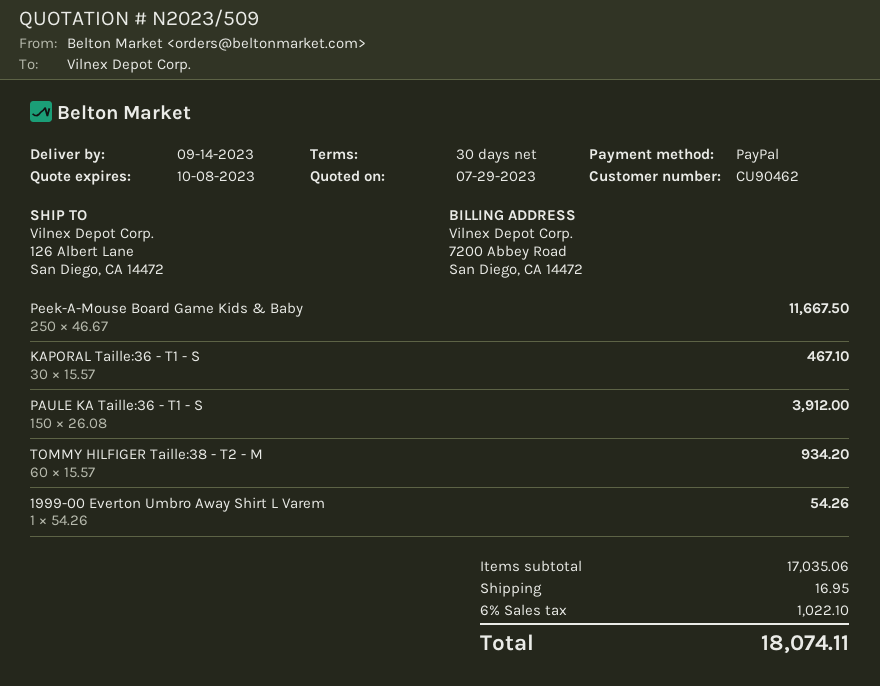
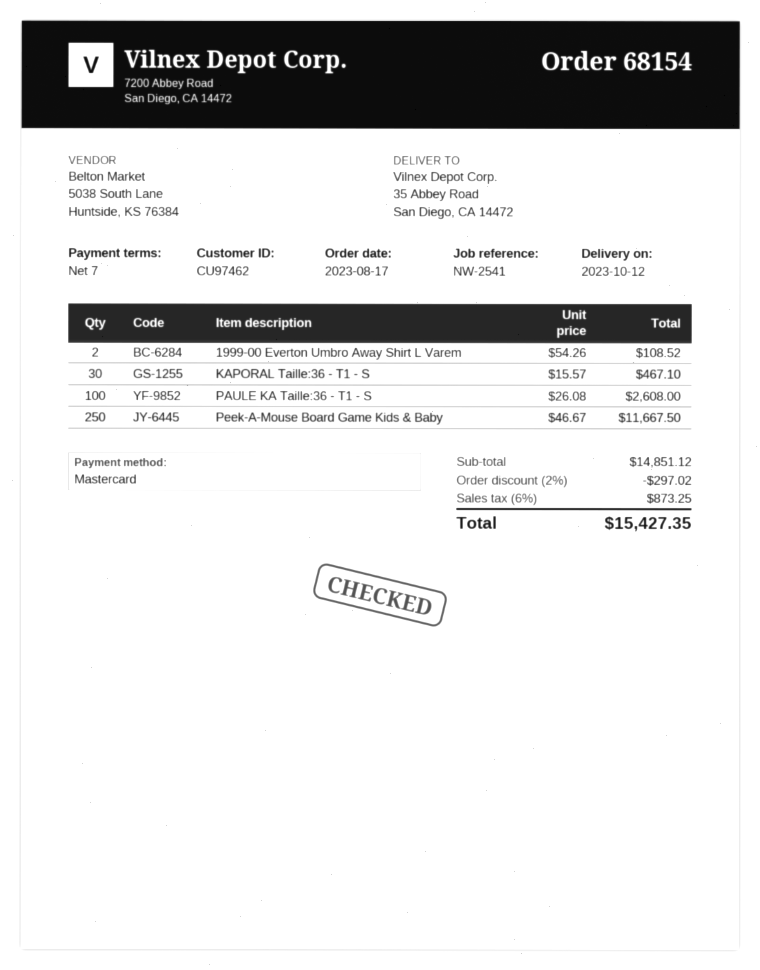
delivery date: 2023-09-14 -> 2023-10-12
payment terms: 30 days -> 7 days
customer number: CU90462 -> CU97462
payment method: PayPal -> Mastercard
ship to: 126 Albert Lane, San Diego, CA 14472 -> 35 Abbey Road, San Diego, CA 14472
PAULE KA Taille:36 - T1 - S: 150 x 26.08 = 3912.00 -> 100 x 26.08 = 2608.00
TOMMY HILFIGER Taille:38 - T2 - M: 60 x 15.57 = 934.20 -> none
1999-00 Everton Umbro Away Shirt L Varem: 1 x 54.26 = 54.26 -> 2 x 54.26 = 108.52
subtotal: 17035.06 -> 14851.12
discount: none -> 2% = 297.02
shipping: 16.95 -> none
tax: 6% = 1022.10 -> 6% = 873.25
total: 18074.11 -> 15427.35

